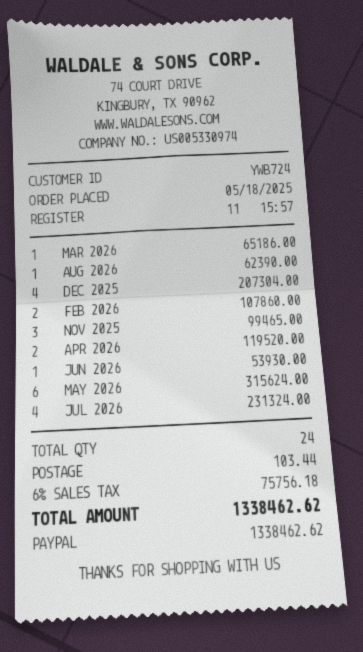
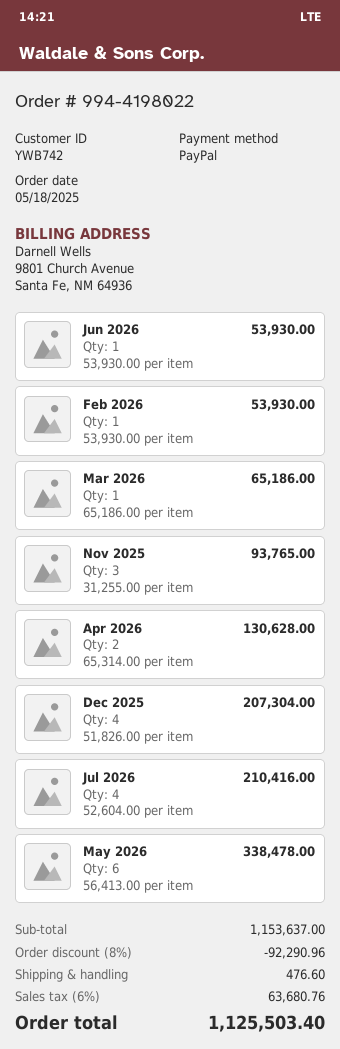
customer number: YWB724 -> YWB742
AUG 2026: 1 for 62390.00 -> none
FEB 2026: 2 for 107860.00 -> 1 for 53930.00
NOV 2025: 3 for 99465.00 -> 3 for 93765.00
APR 2026: 2 for 119520.00 -> 2 for 130628.00
MAY 2026: 6 for 315624.00 -> 6 for 338478.00
JUL 2026: 4 for 231324.00 -> 4 for 210416.00
discount: none -> 8% = 92290.96
shipping: 103.44 -> 476.60
tax: 6% = 75756.18 -> 6% = 63680.76
total: 1338462.62 -> 1125503.40

